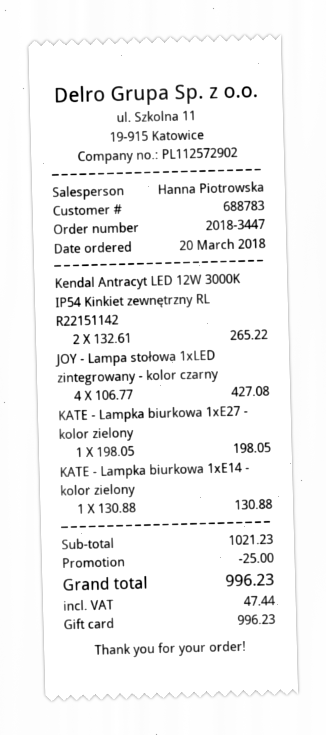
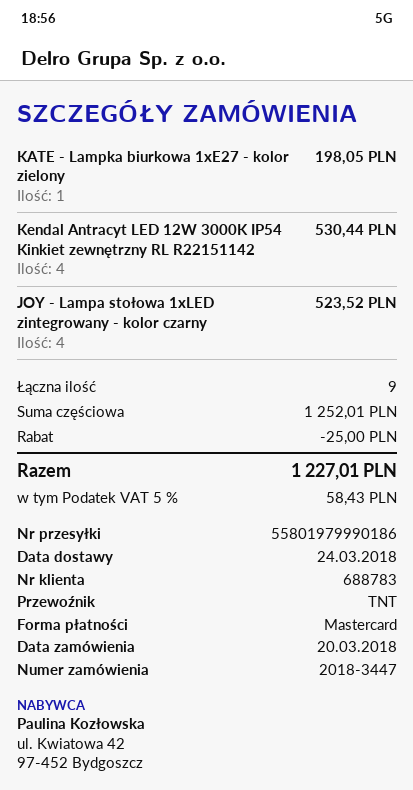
payment method: gift card -> Mastercard
Kendal Antracyt LED 12W 3000K IP54 Kinkiet zewnętrzny RL R22151142: 2 for 265.22 -> 4 for 530.44
JOY - Lampa stołowa 1xLED zintegrowany - kolor czarny: 4 for 427.08 -> 4 for 523.52
KATE - Lampka biurkowa 1xE14 - kolor zielony: 1 for 130.88 -> none
subtotal: 1021.23 -> 1252.01
tax: 47.44 -> 58.43
total: 996.23 -> 1227.01

